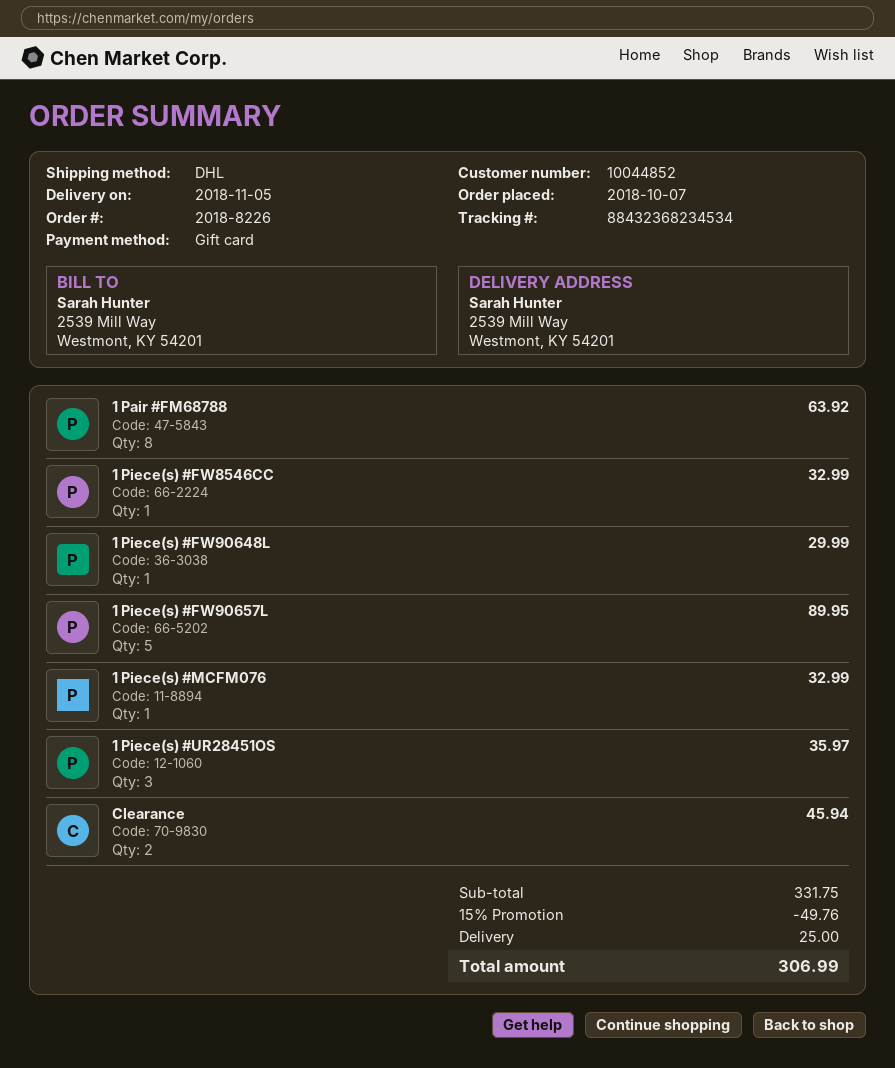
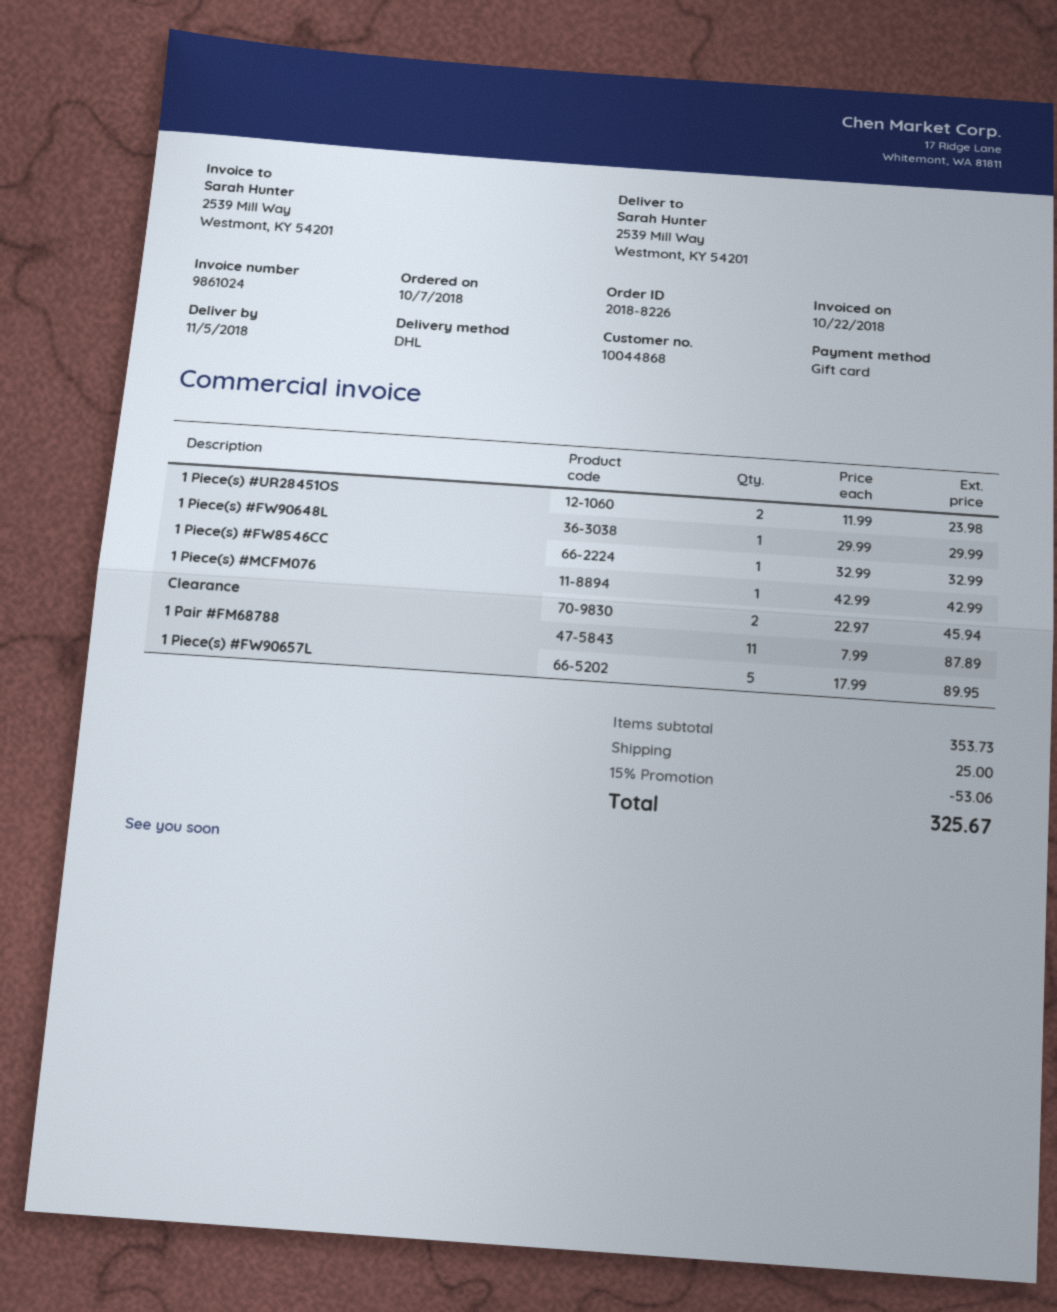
customer number: 10044852 -> 10044868
1 Pair #FM68788: 8 for 63.92 -> 11 for 87.89
1 Piece(s) #MCFM076: 1 for 32.99 -> 1 for 42.99
1 Piece(s) #UR28451OS: 3 for 35.97 -> 2 for 23.98
subtotal: 331.75 -> 353.73
discount: 15% = 49.76 -> 15% = 53.06
total: 306.99 -> 325.67

